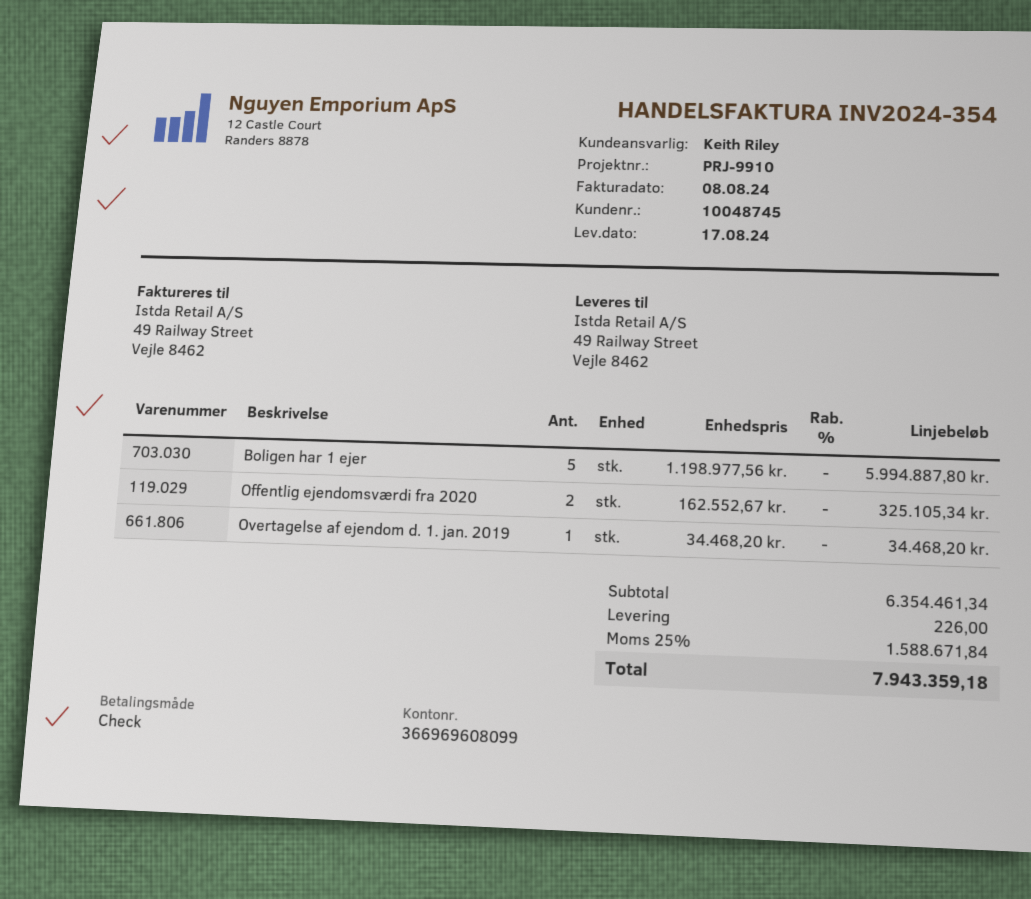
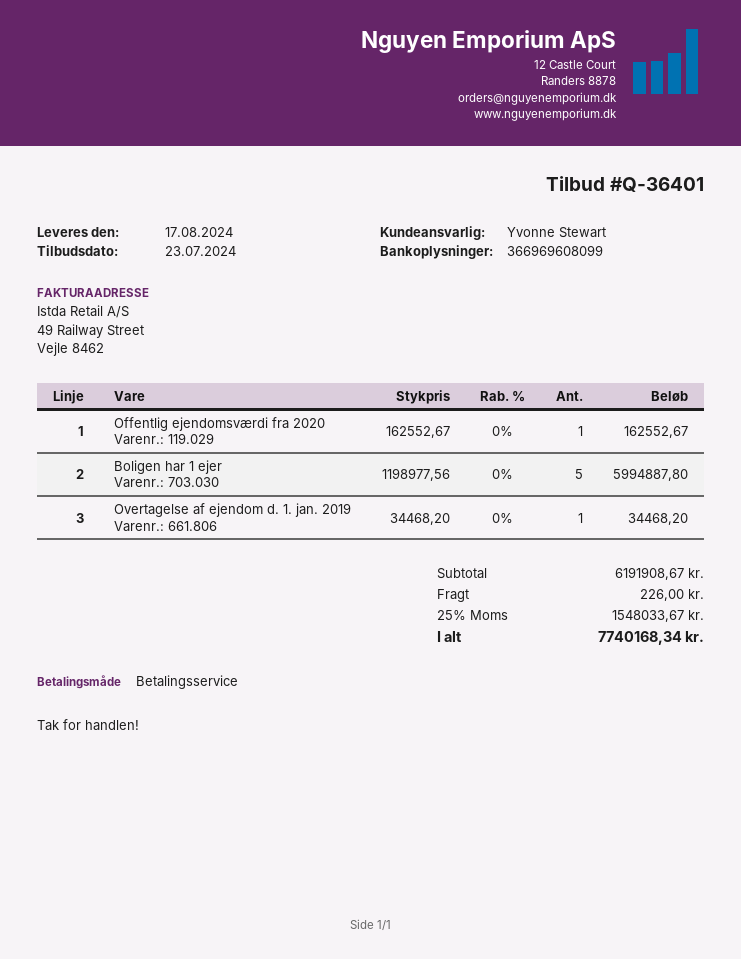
sales rep: Keith Riley -> Yvonne Stewart
payment method: cheque -> direct debit
Offentlig ejendomsværdi fra 2020: 2 x 162552.67 = 325105.34 -> 1 x 162552.67 = 162552.67
subtotal: 6354461.34 -> 6191908.67
tax: 25% = 1588671.84 -> 25% = 1548033.67
total: 7943359.18 -> 7740168.34

